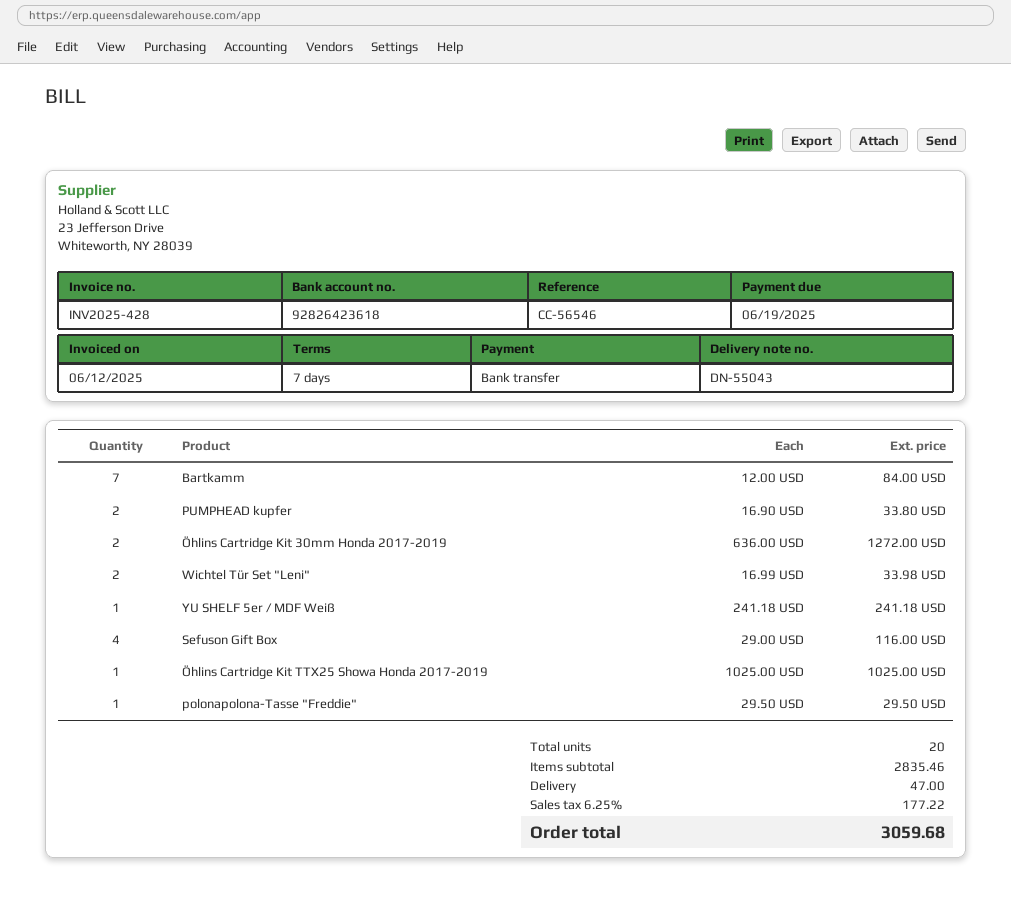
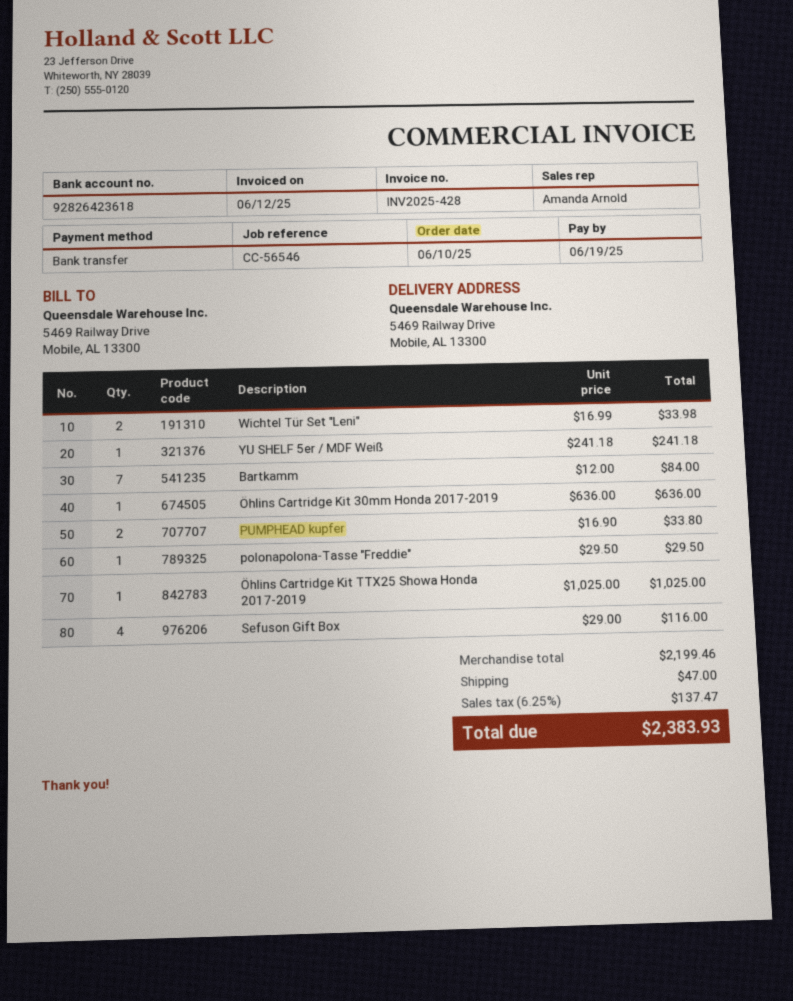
Öhlins Cartridge Kit 30mm Honda 2017-2019: 2 x 636.00 = 1272.00 -> 1 x 636.00 = 636.00
subtotal: 2835.46 -> 2199.46
tax: 6.25% = 177.22 -> 6.25% = 137.47
total: 3059.68 -> 2383.93

